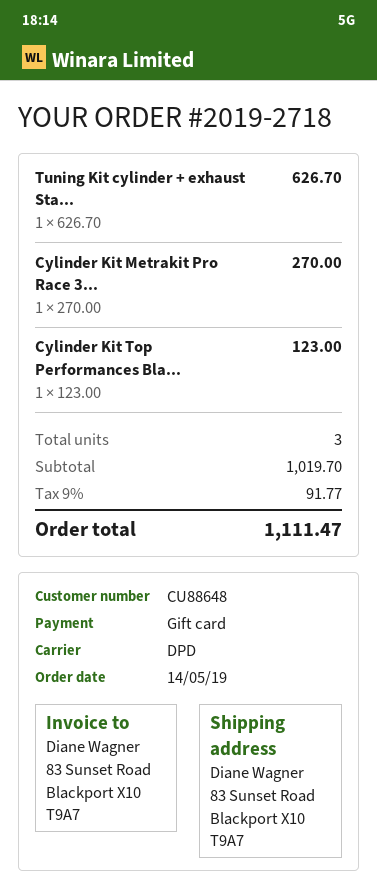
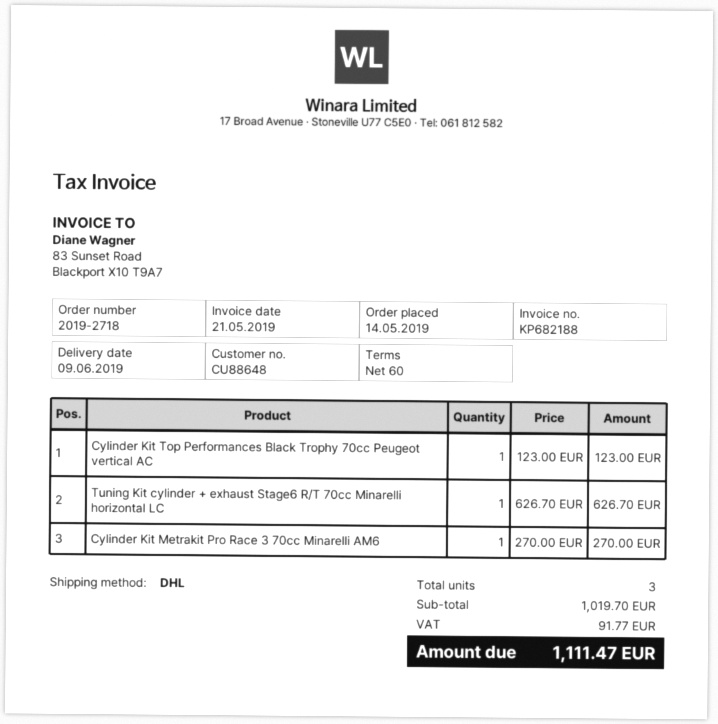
shipping method: DPD -> DHL

